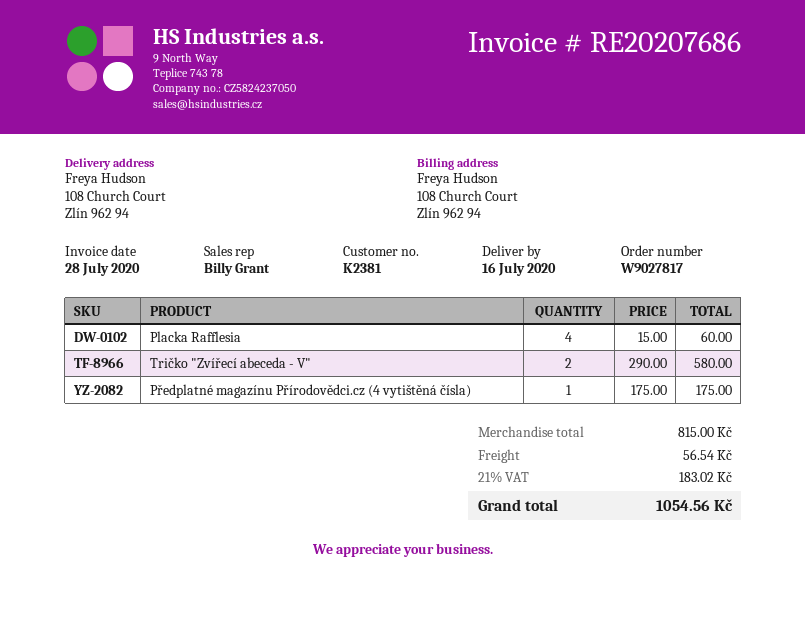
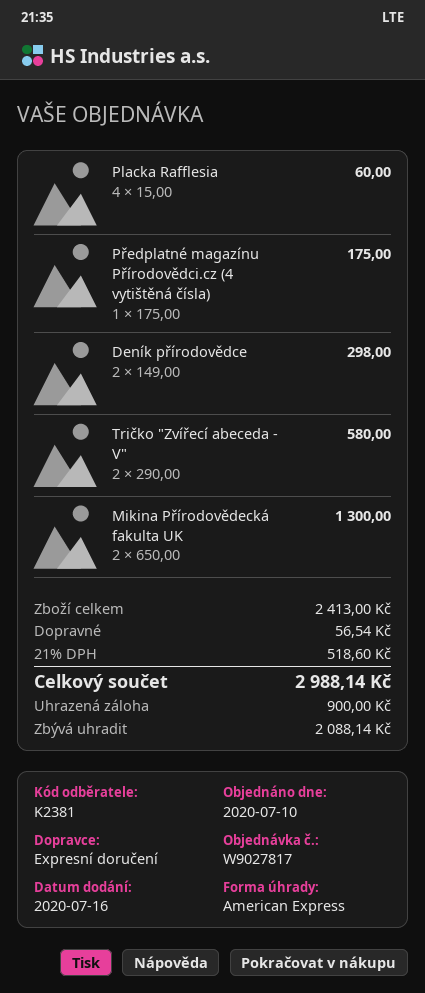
Deník přírodovědce: none -> 2 x 149.00 = 298.00
Mikina Přírodovědecká fakulta UK: none -> 2 x 650.00 = 1300.00
subtotal: 815.00 -> 2413.00
tax: 21% = 183.02 -> 21% = 518.60
total: 1054.56 -> 2988.14

